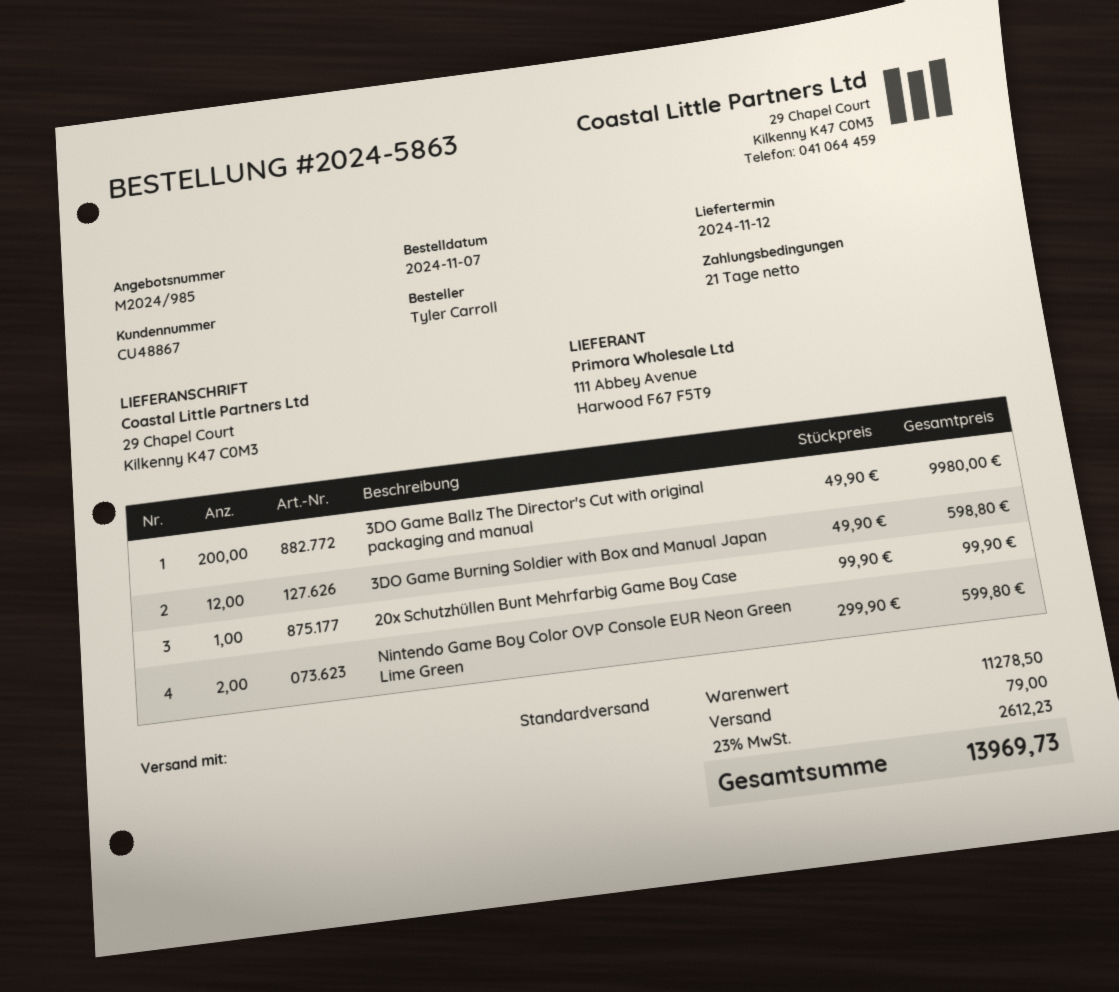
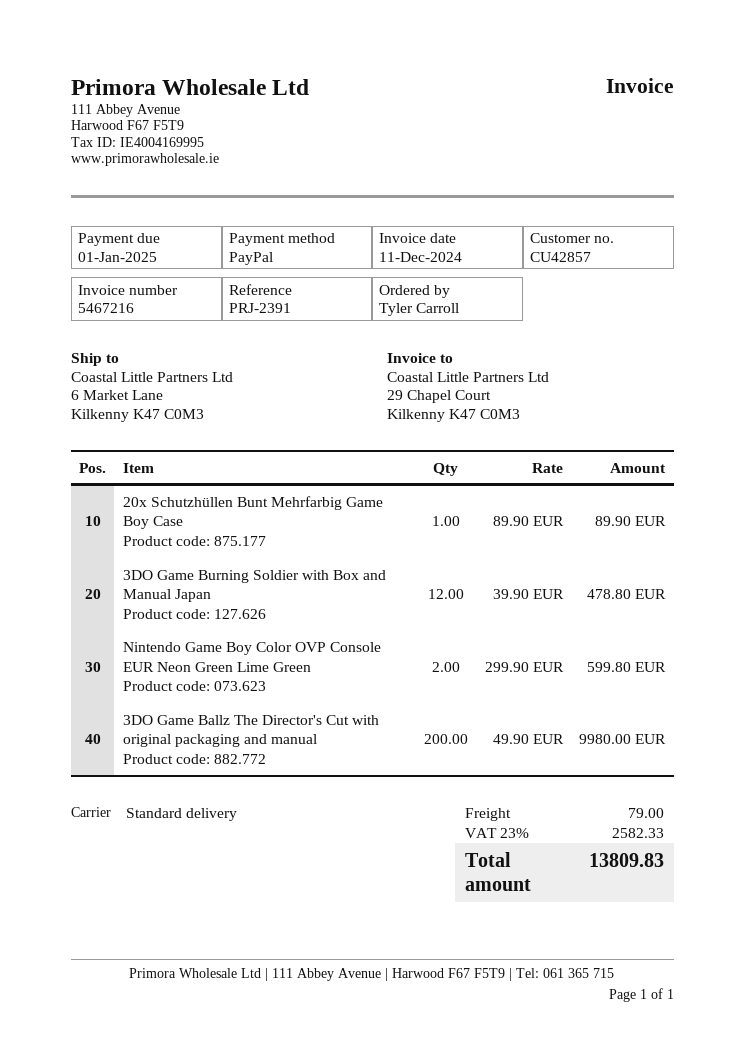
customer number: CU48867 -> CU42857
ship to: 29 Chapel Court, Kilkenny K47 C0M3 -> 6 Market Lane, Kilkenny K47 C0M3
3DO Game Burning Soldier with Box and Manual Japan: 12 x 49.90 = 598.80 -> 12 x 39.90 = 478.80
20x Schutzhüllen Bunt Mehrfarbig Game Boy Case: 1 x 99.90 = 99.90 -> 1 x 89.90 = 89.90
tax: 23% = 2612.23 -> 23% = 2582.33
total: 13969.73 -> 13809.83

